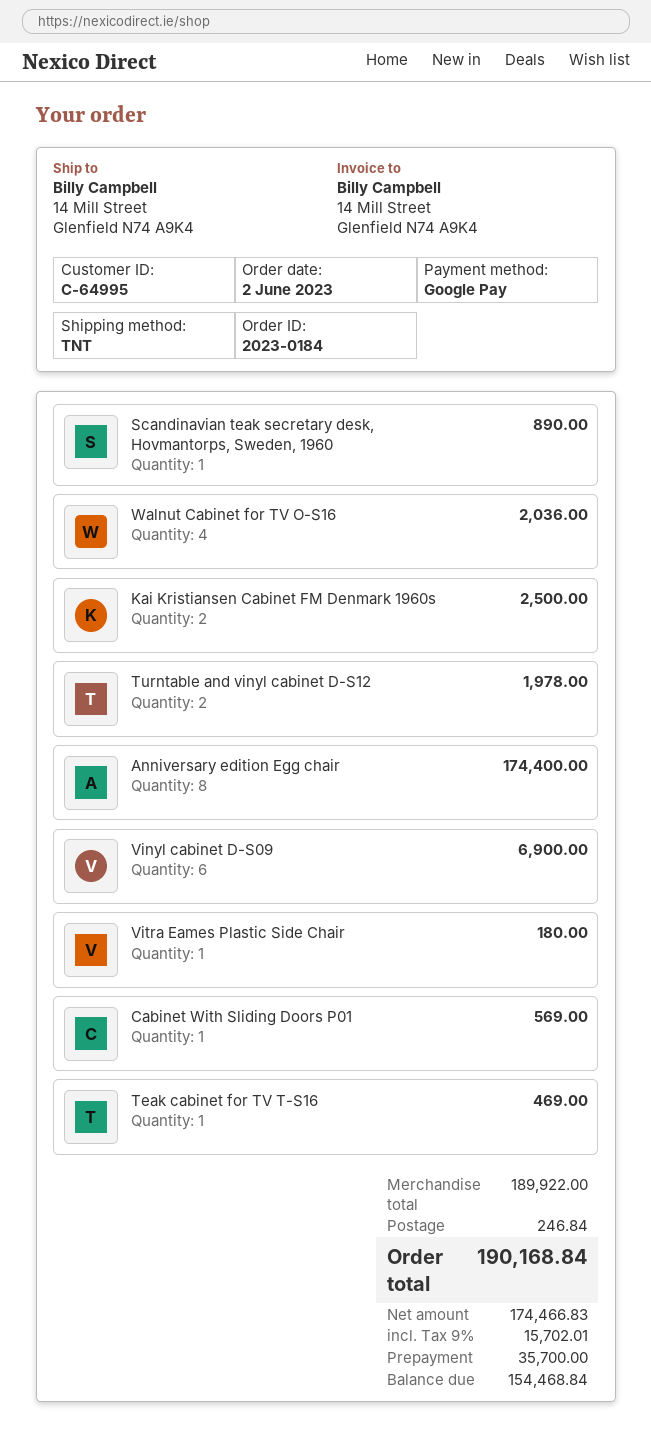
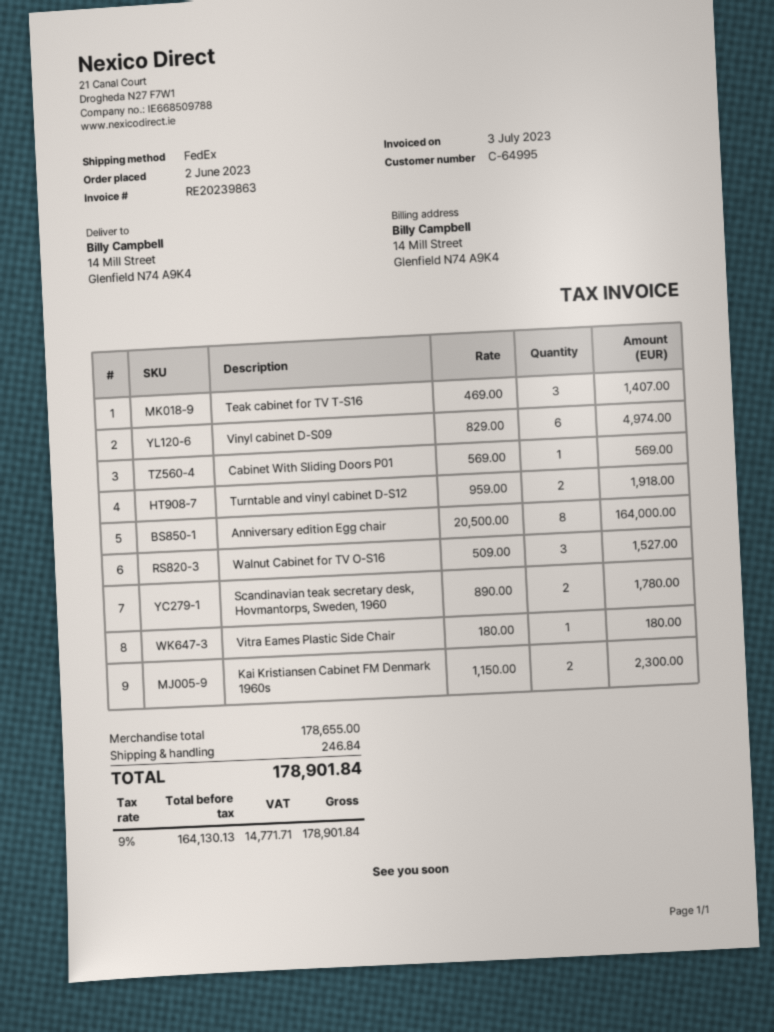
shipping method: TNT -> FedEx
Scandinavian teak secretary desk, Hovmantorps, Sweden, 1960: 1 for 890.00 -> 2 for 1780.00
Walnut Cabinet for TV O-S16: 4 for 2036.00 -> 3 for 1527.00
Kai Kristiansen Cabinet FM Denmark 1960s: 2 for 2500.00 -> 2 for 2300.00
Turntable and vinyl cabinet D-S12: 2 for 1978.00 -> 2 for 1918.00
Anniversary edition Egg chair: 8 for 174400.00 -> 8 for 164000.00
Vinyl cabinet D-S09: 6 for 6900.00 -> 6 for 4974.00
Teak cabinet for TV T-S16: 1 for 469.00 -> 3 for 1407.00
subtotal: 189922.00 -> 178655.00
net: 174466.83 -> 164130.13
tax: 9% = 15702.01 -> 9% = 14771.71
total: 190168.84 -> 178901.84

